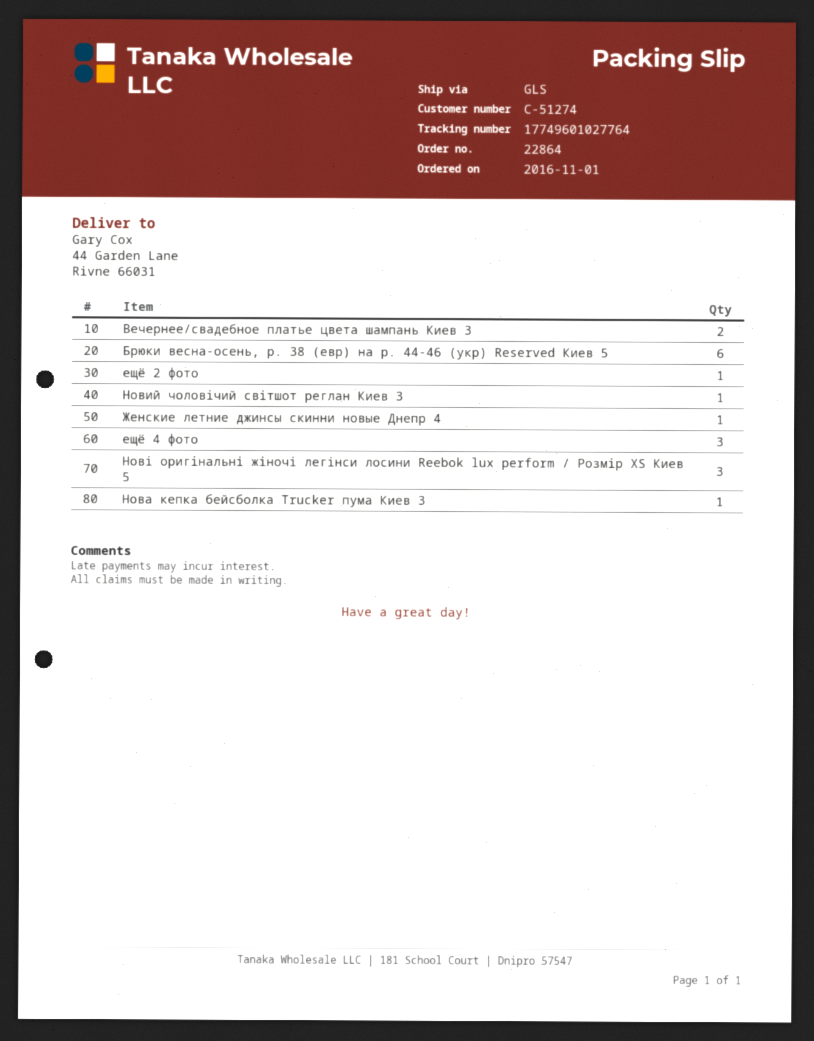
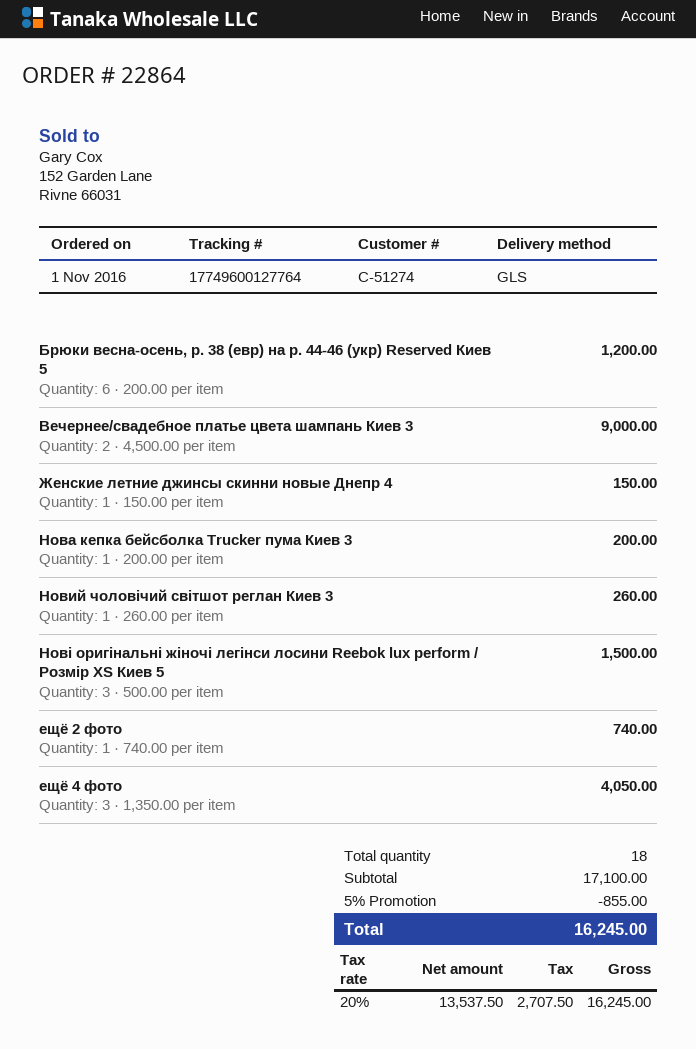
tracking number: 17749601027764 -> 17749600127764

